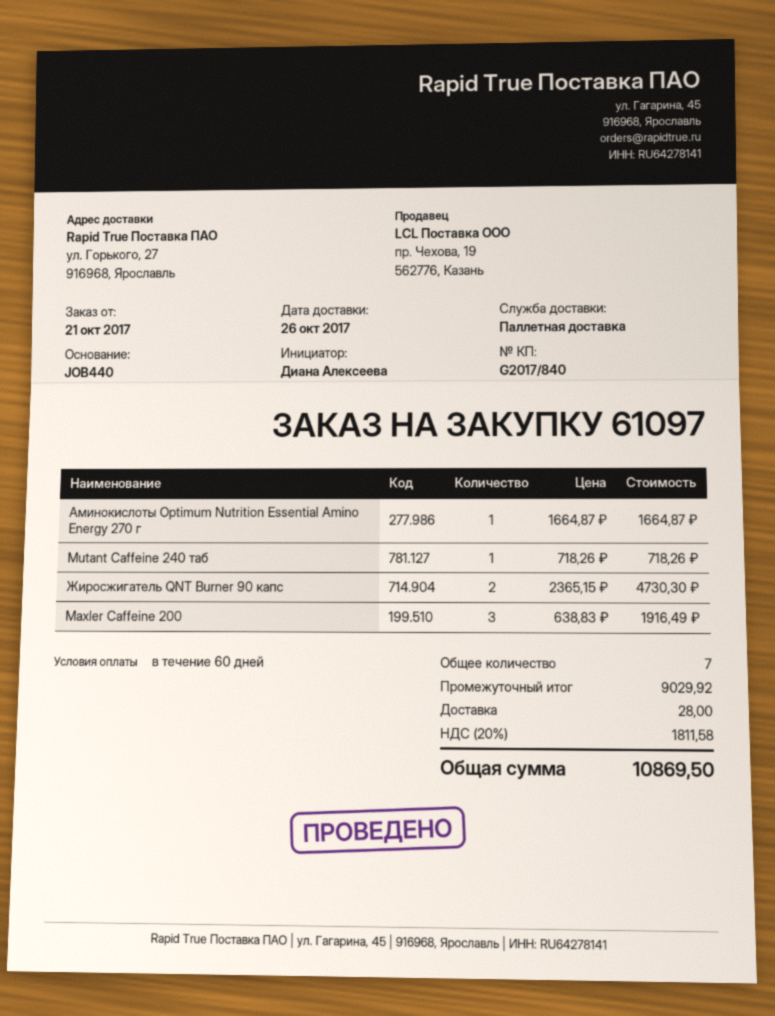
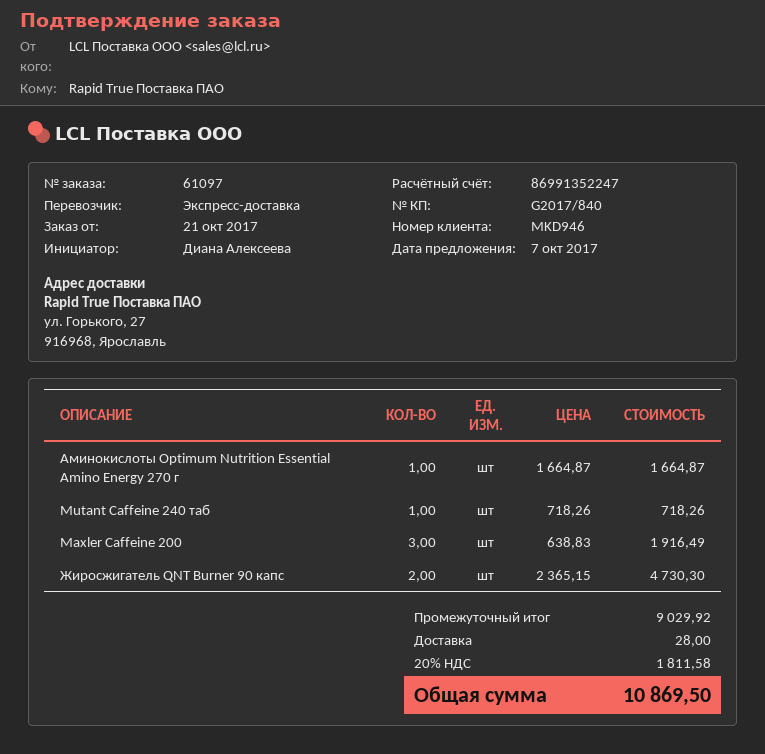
shipping method: pallet freight -> express

